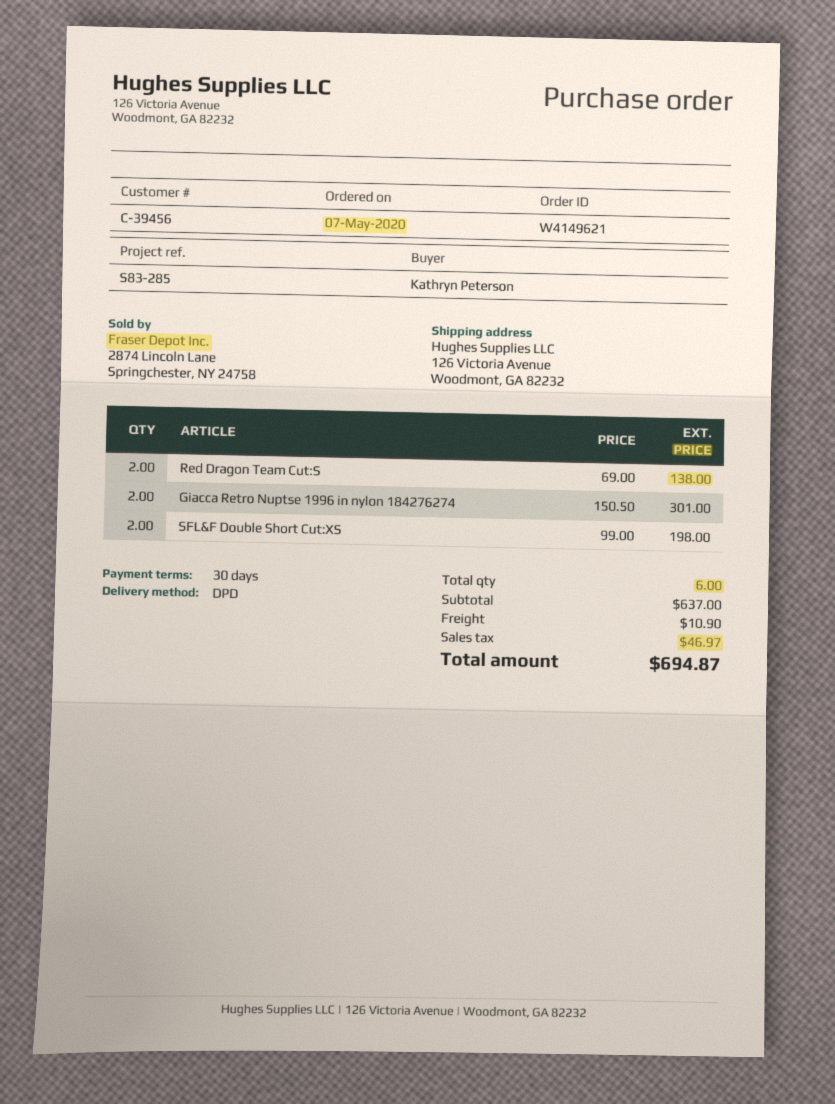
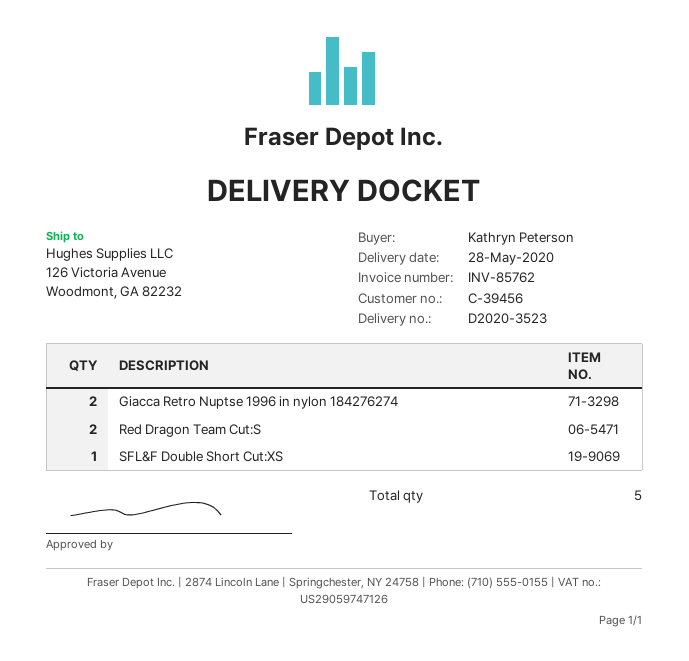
SFL&F Double Short Cut:XS: 2 -> 1
total quantity: 6 -> 5

